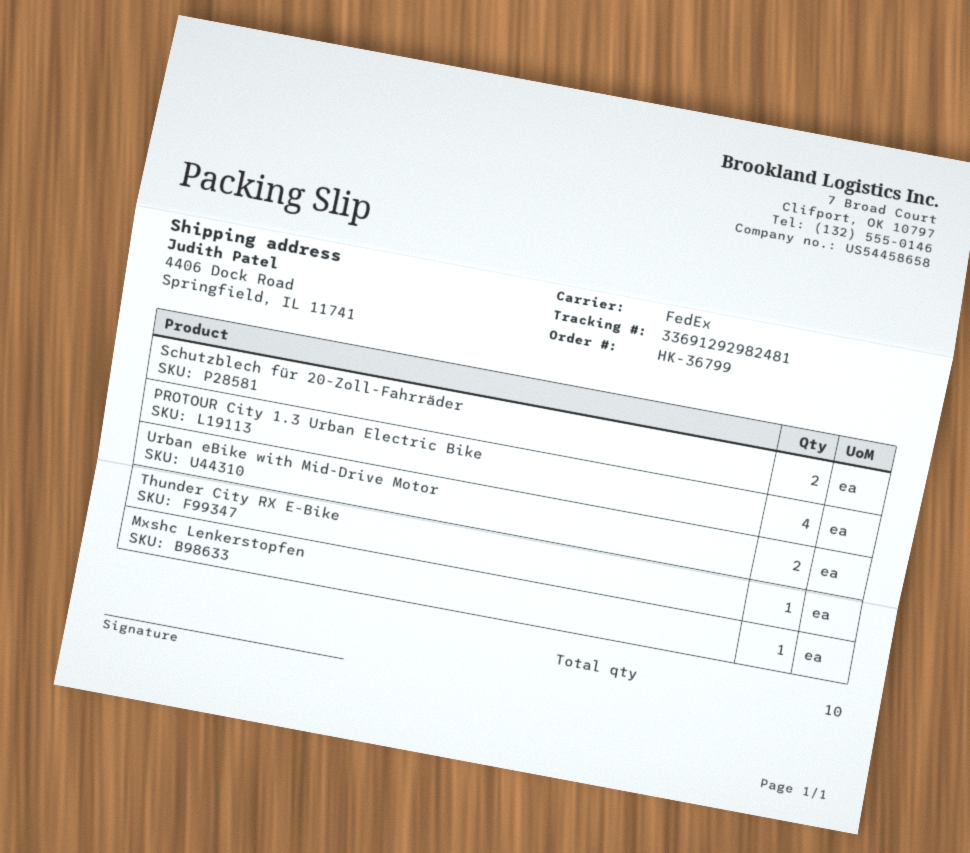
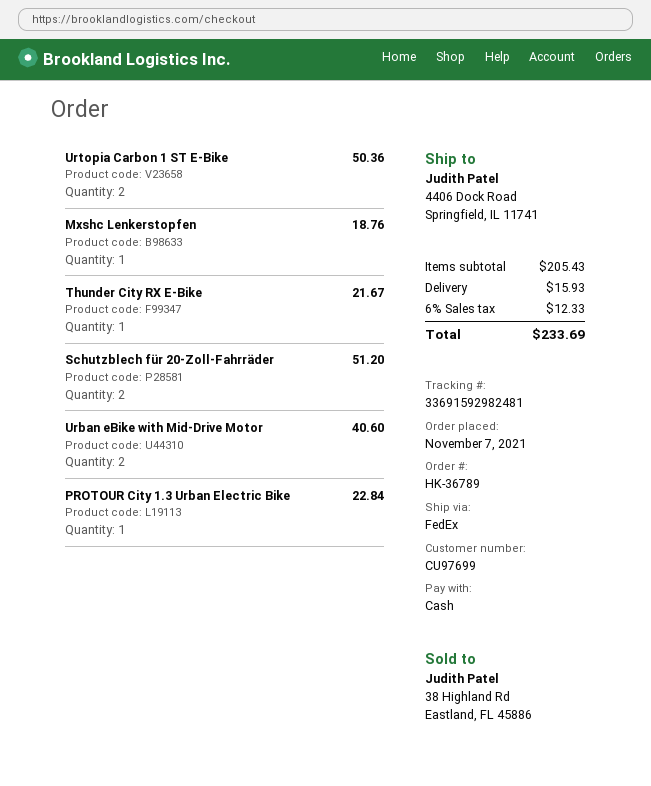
order number: HK-36799 -> HK-36789
tracking number: 33691292982481 -> 33691592982481
PROTOUR City 1.3 Urban Electric Bike: 4 -> 1
Urtopia Carbon 1 ST E-Bike: none -> 2

